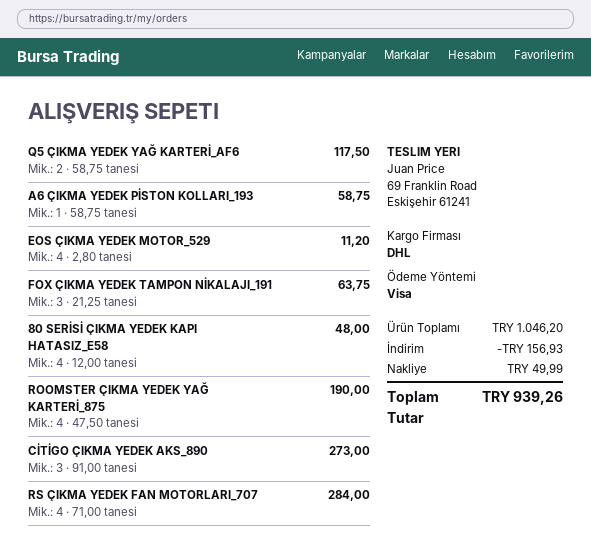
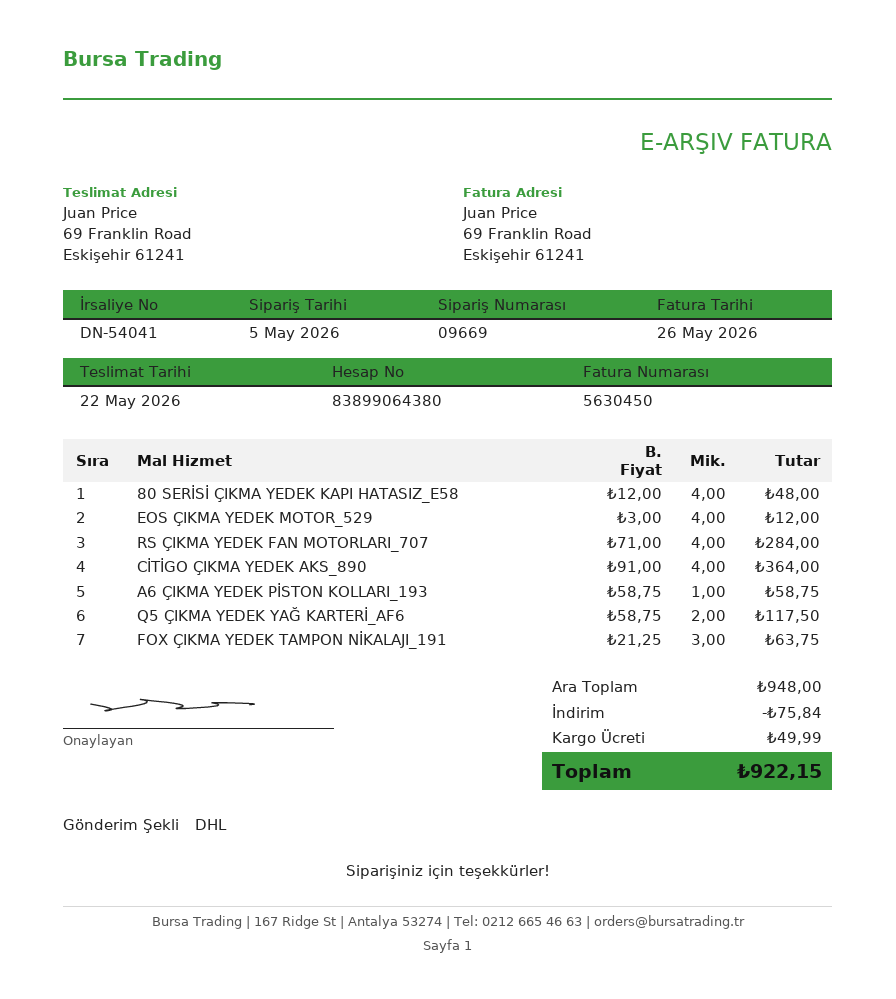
EOS ÇIKMA YEDEK MOTOR_529: 4 x 2.80 = 11.20 -> 4 x 3.00 = 12.00
ROOMSTER ÇIKMA YEDEK YAĞ KARTERİ_875: 4 x 47.50 = 190.00 -> none
CİTİGO ÇIKMA YEDEK AKS_890: 3 x 91.00 = 273.00 -> 4 x 91.00 = 364.00
subtotal: 1046.20 -> 948.00
discount: 156.93 -> 75.84
total: 939.26 -> 922.15

